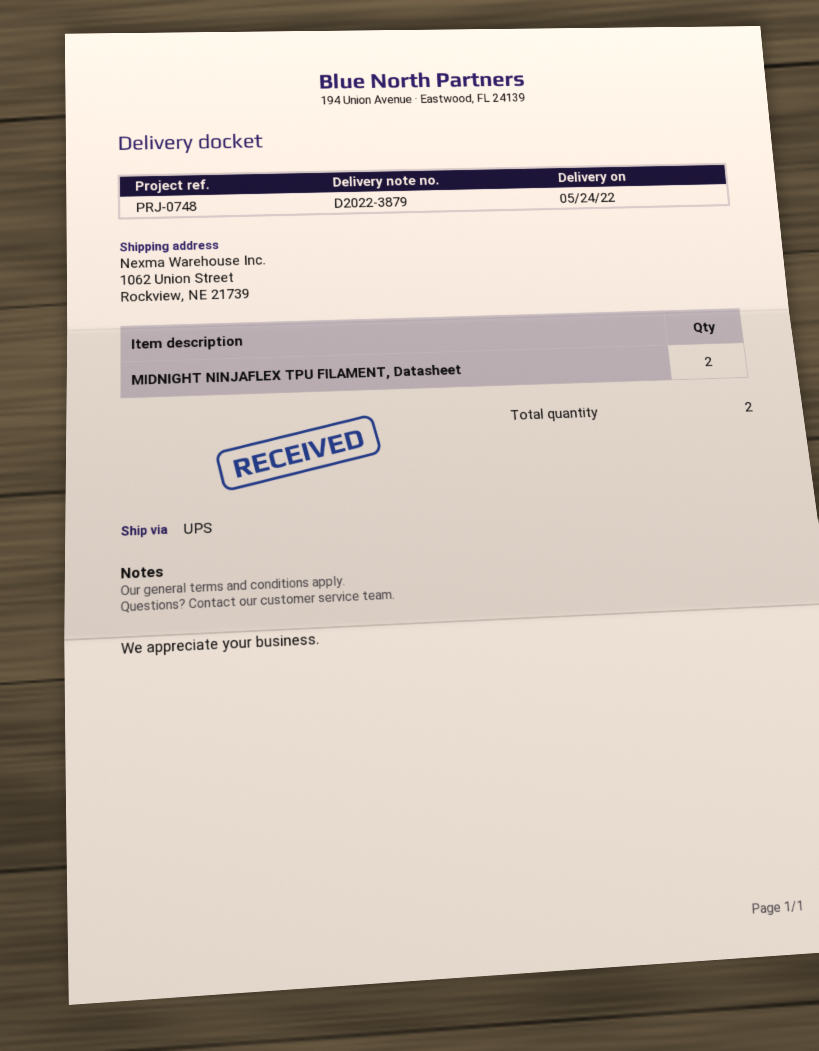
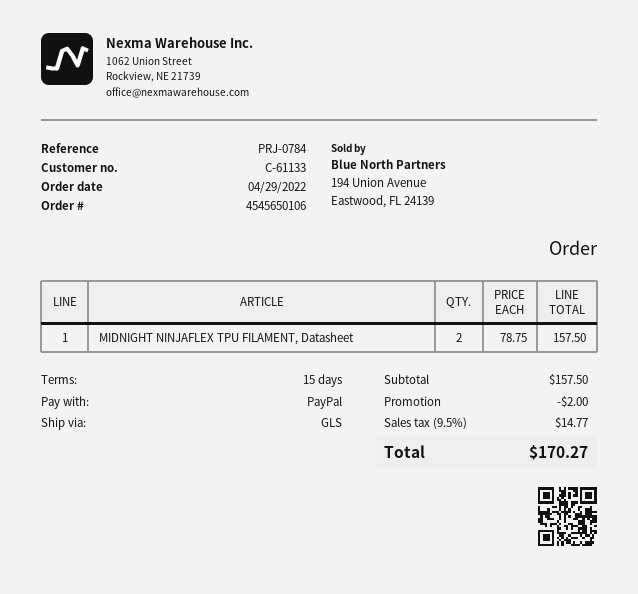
reference: PRJ-0748 -> PRJ-0784
shipping method: UPS -> GLS

